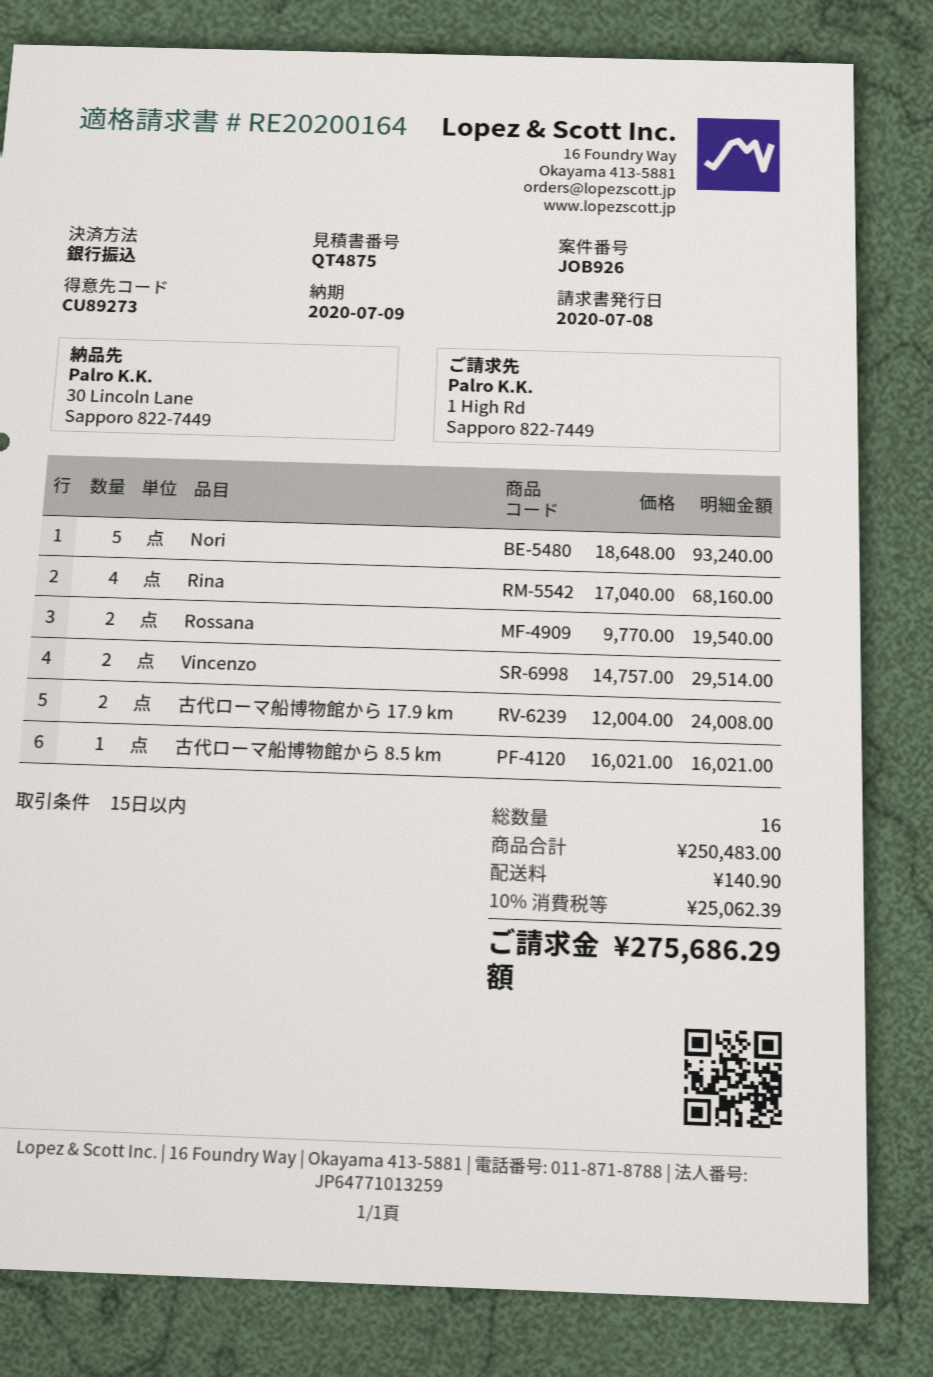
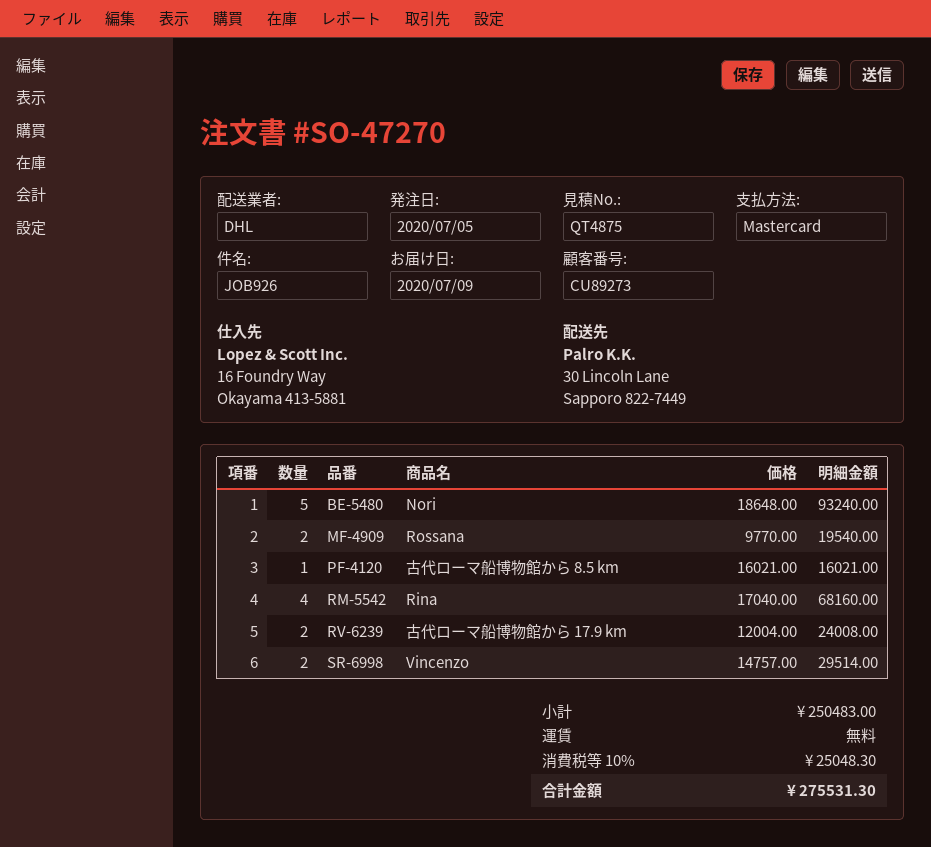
payment method: bank transfer -> Mastercard
shipping: 140.90 -> 0.00
tax: 10% = 25062.39 -> 10% = 25048.30
total: 275686.29 -> 275531.30

